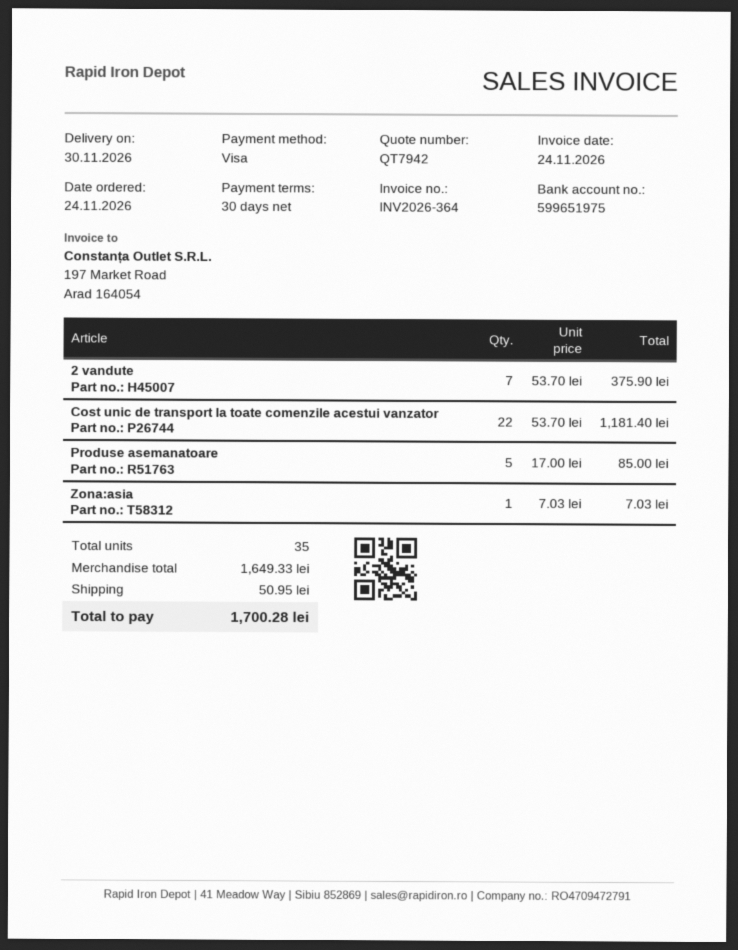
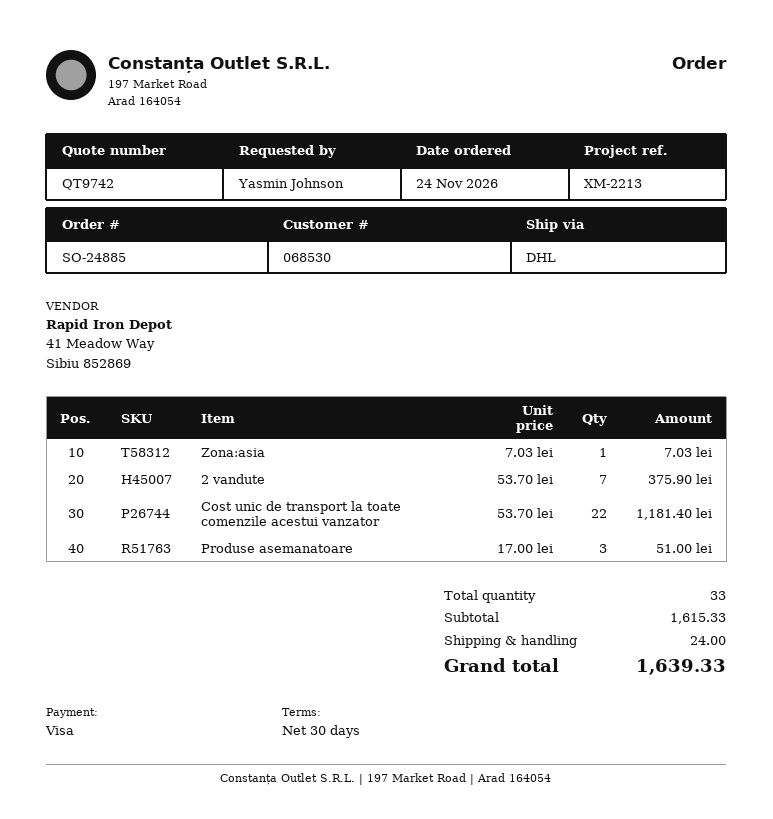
quote number: QT7942 -> QT9742
Produse asemanatoare: 5 x 17.00 = 85.00 -> 3 x 17.00 = 51.00
total quantity: 35 -> 33
subtotal: 1649.33 -> 1615.33
shipping: 50.95 -> 24.00
total: 1700.28 -> 1639.33

